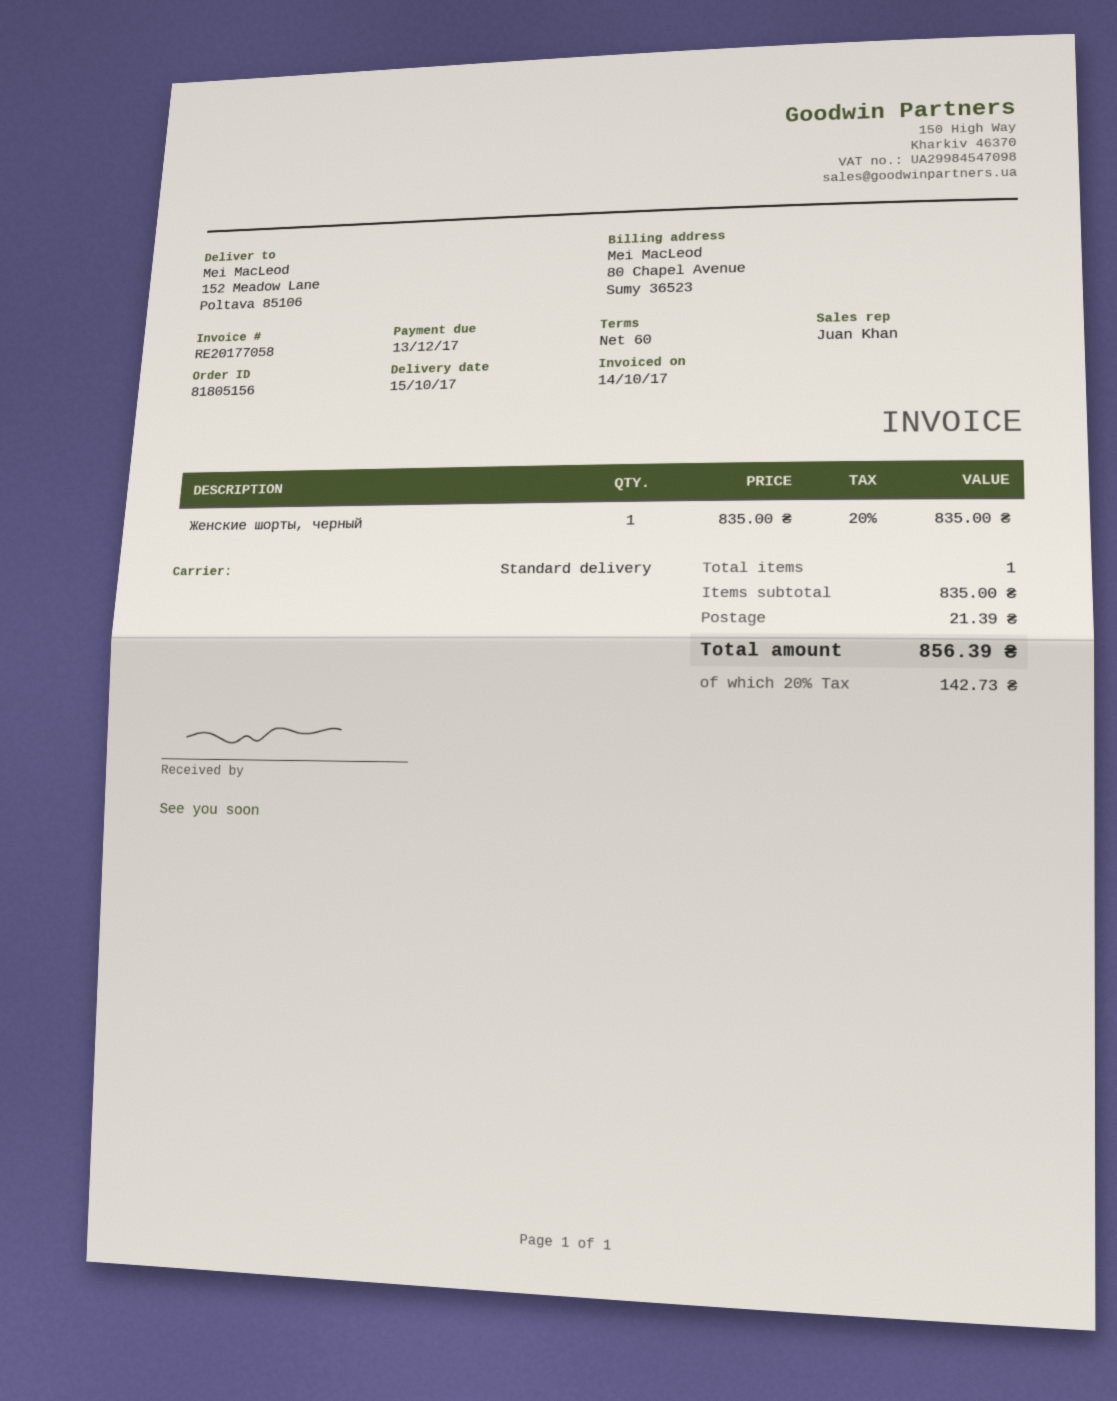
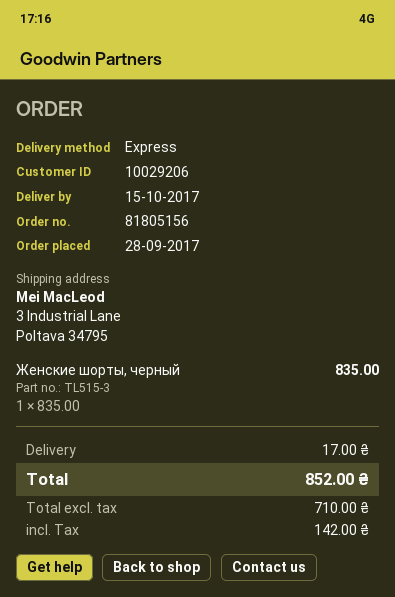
shipping method: standard -> express
ship to: 152 Meadow Lane, Poltava 85106 -> 3 Industrial Lane, Poltava 34795
shipping: 21.39 -> 17.00
tax: 142.73 -> 142.00
total: 856.39 -> 852.00

